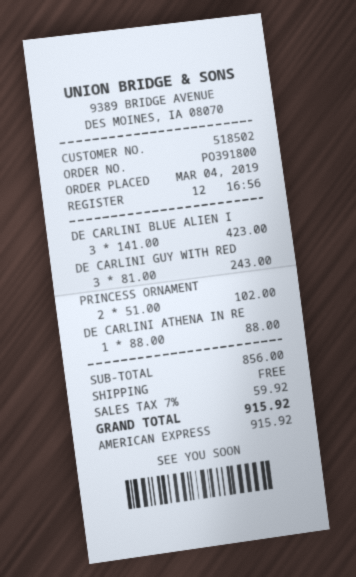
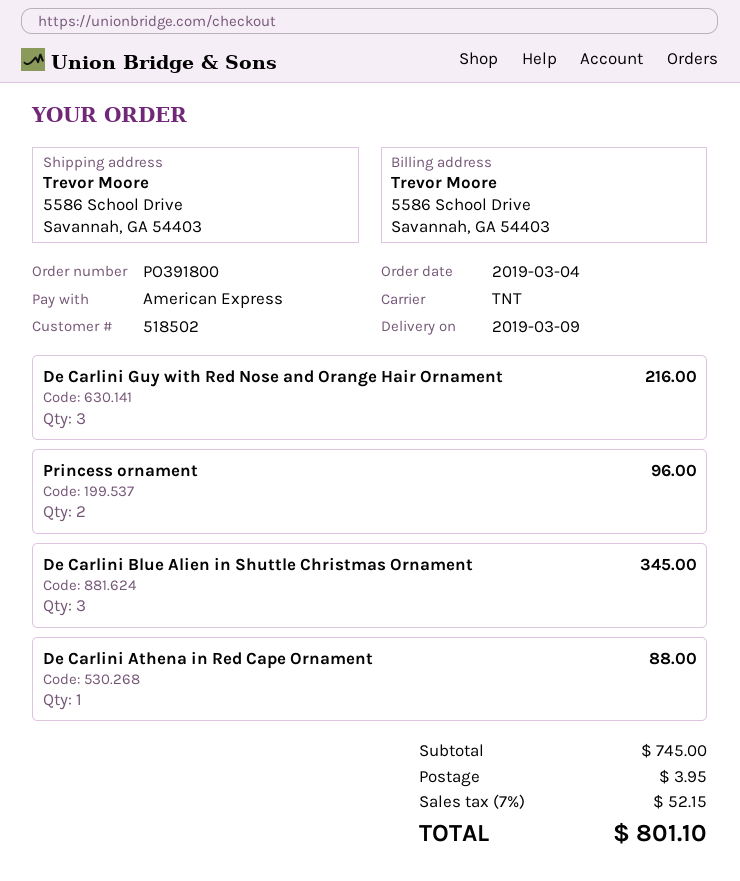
DE CARLINI BLUE ALIEN I: 3 for 423.00 -> 3 for 345.00
DE CARLINI GUY WITH RED: 3 for 243.00 -> 3 for 216.00
PRINCESS ORNAMENT: 2 for 102.00 -> 2 for 96.00
subtotal: 856.00 -> 745.00
shipping: 0.00 -> 3.95
tax: 7% = 59.92 -> 7% = 52.15
total: 915.92 -> 801.10

